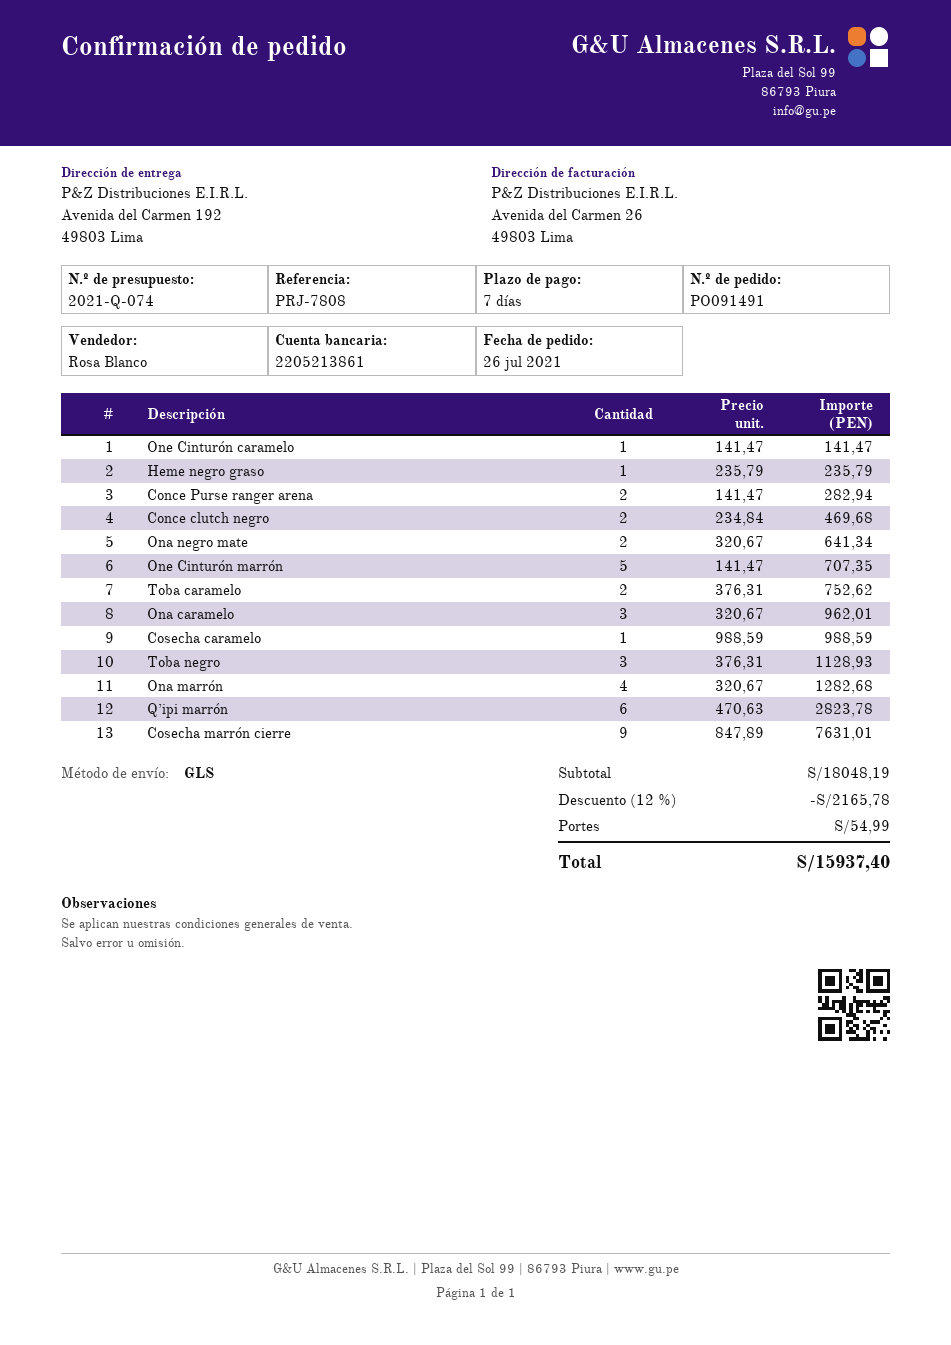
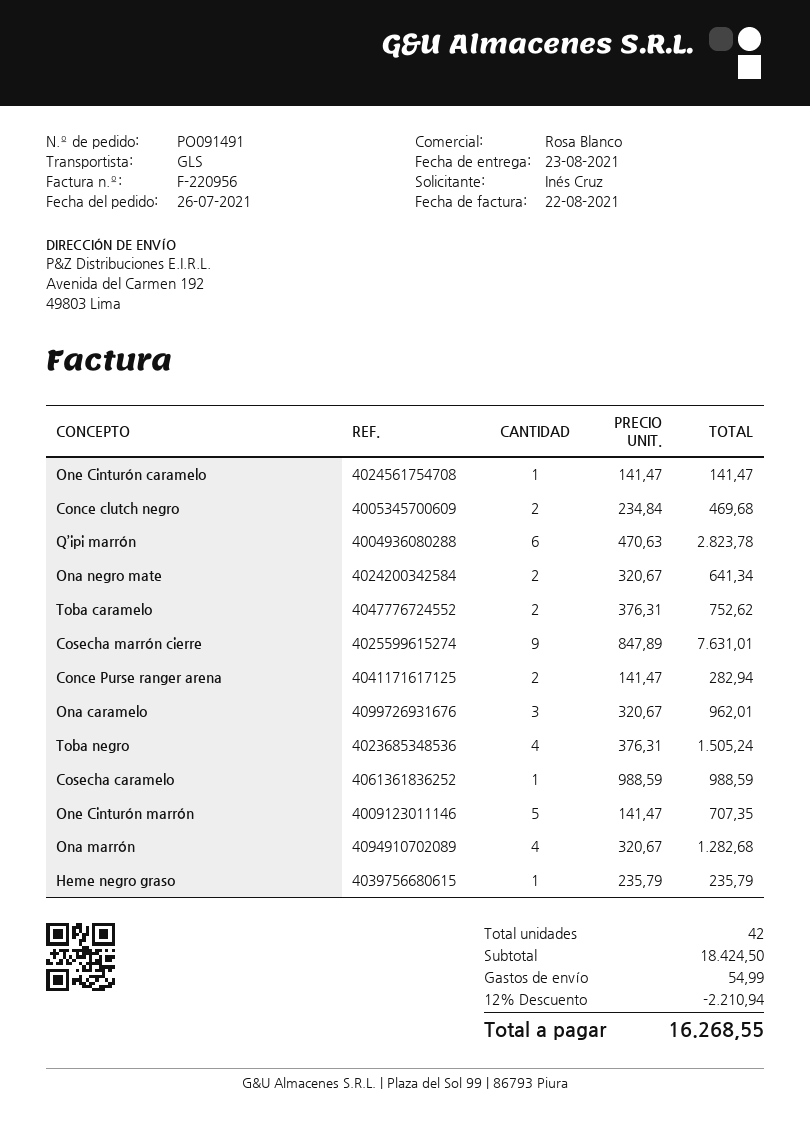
Toba negro: 3 x 376.31 = 1128.93 -> 4 x 376.31 = 1505.24
subtotal: 18048.19 -> 18424.50
discount: 12% = 2165.78 -> 12% = 2210.94
total: 15937.40 -> 16268.55

